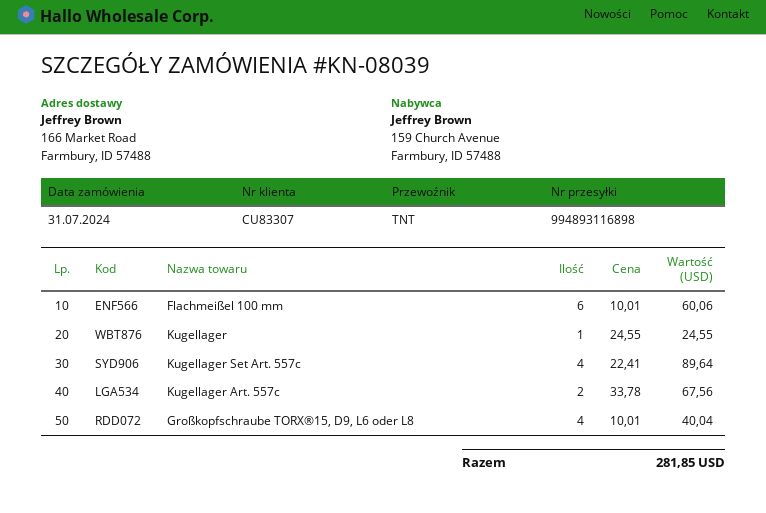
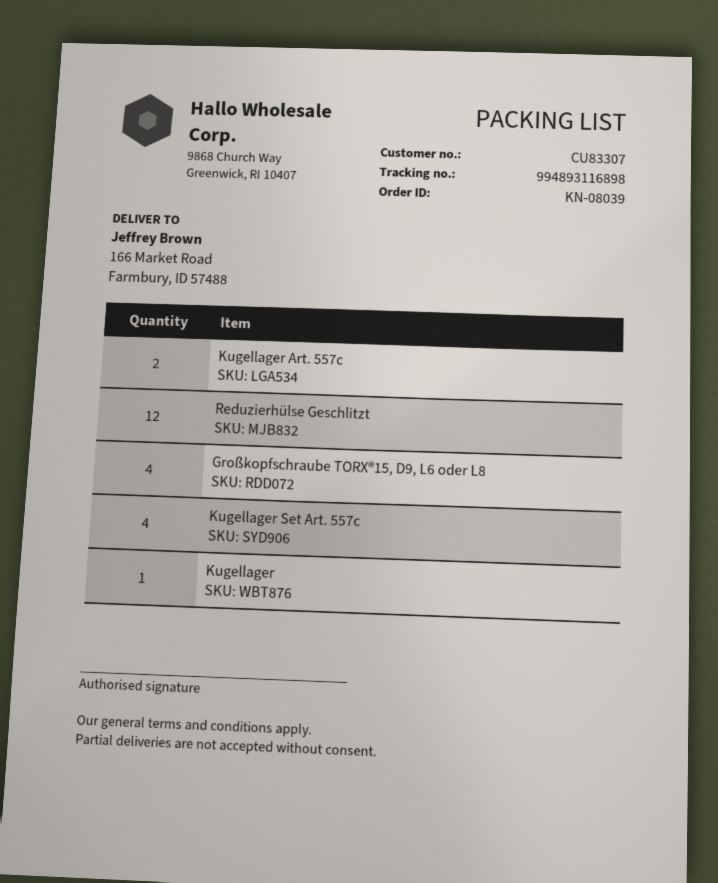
Flachmeißel 100 mm: 6 -> none
Reduzierhülse Geschlitzt: none -> 12

